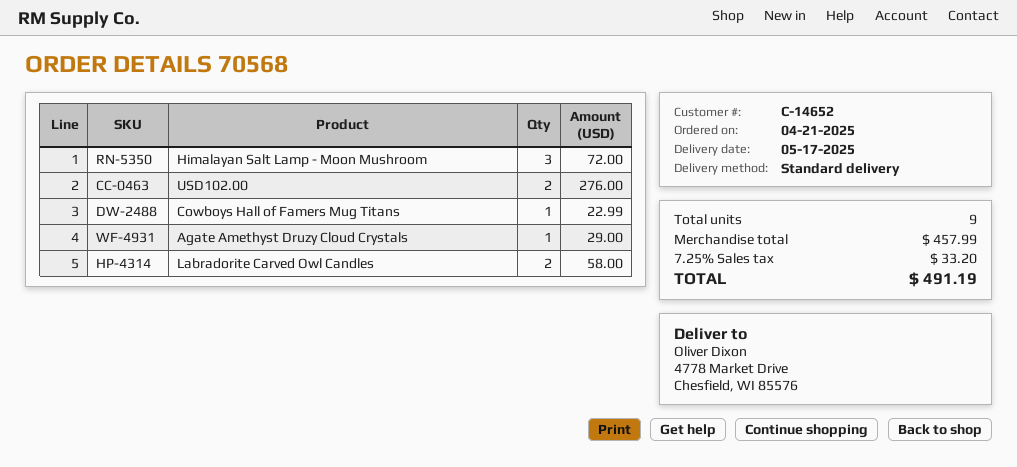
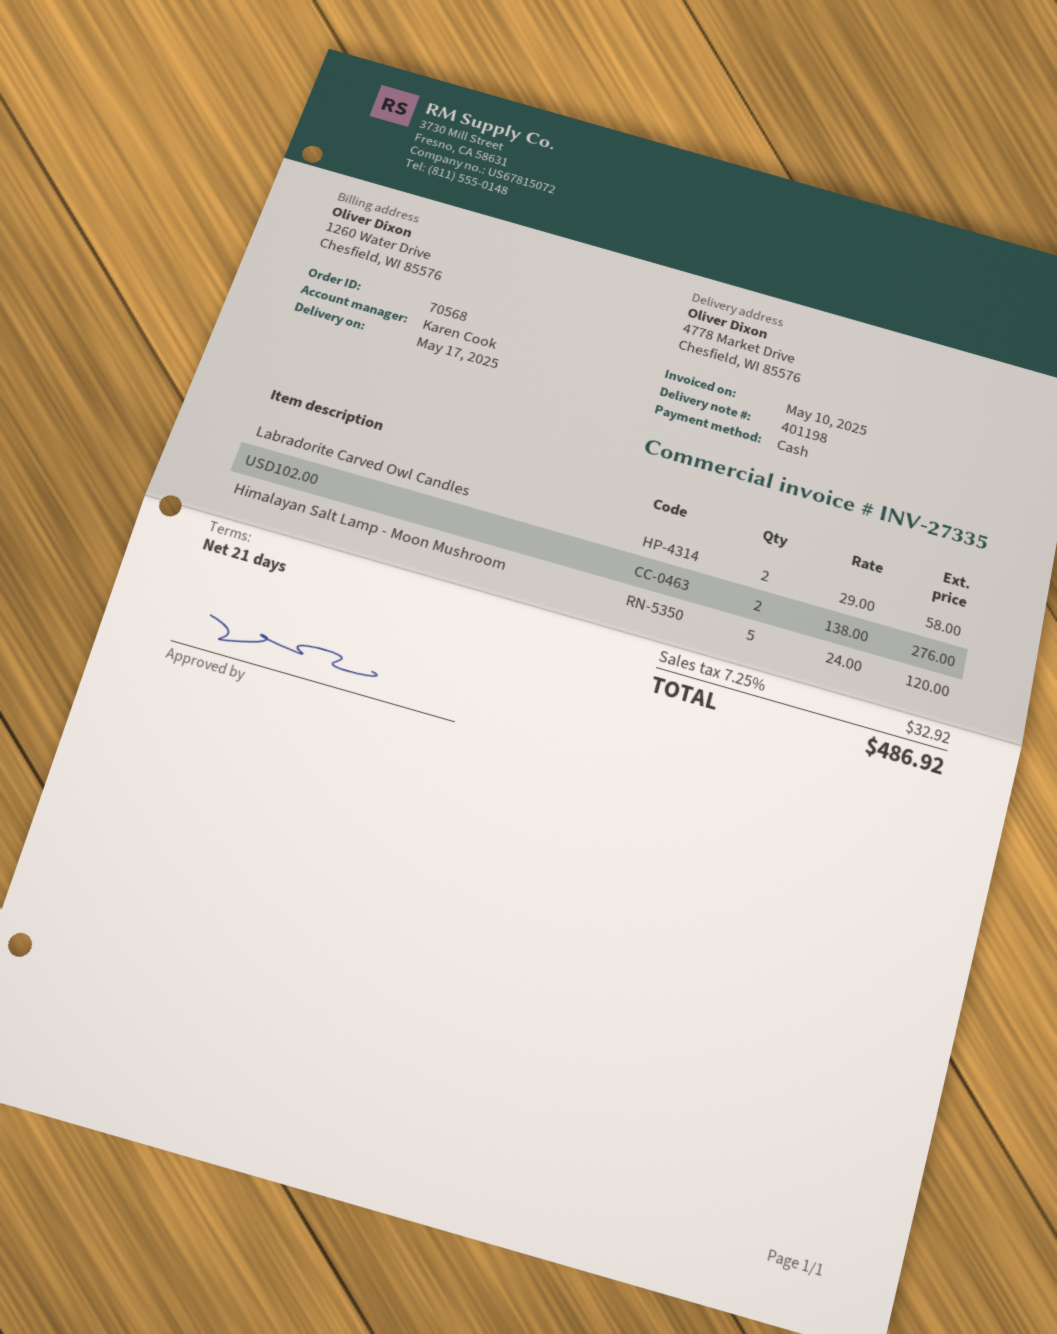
Himalayan Salt Lamp - Moon Mushroom: 3 for 72.00 -> 5 for 120.00
Cowboys Hall of Famers Mug Titans: 1 for 22.99 -> none
Agate Amethyst Druzy Cloud Crystals: 1 for 29.00 -> none
tax: 7.25% = 33.20 -> 7.25% = 32.92
total: 491.19 -> 486.92

